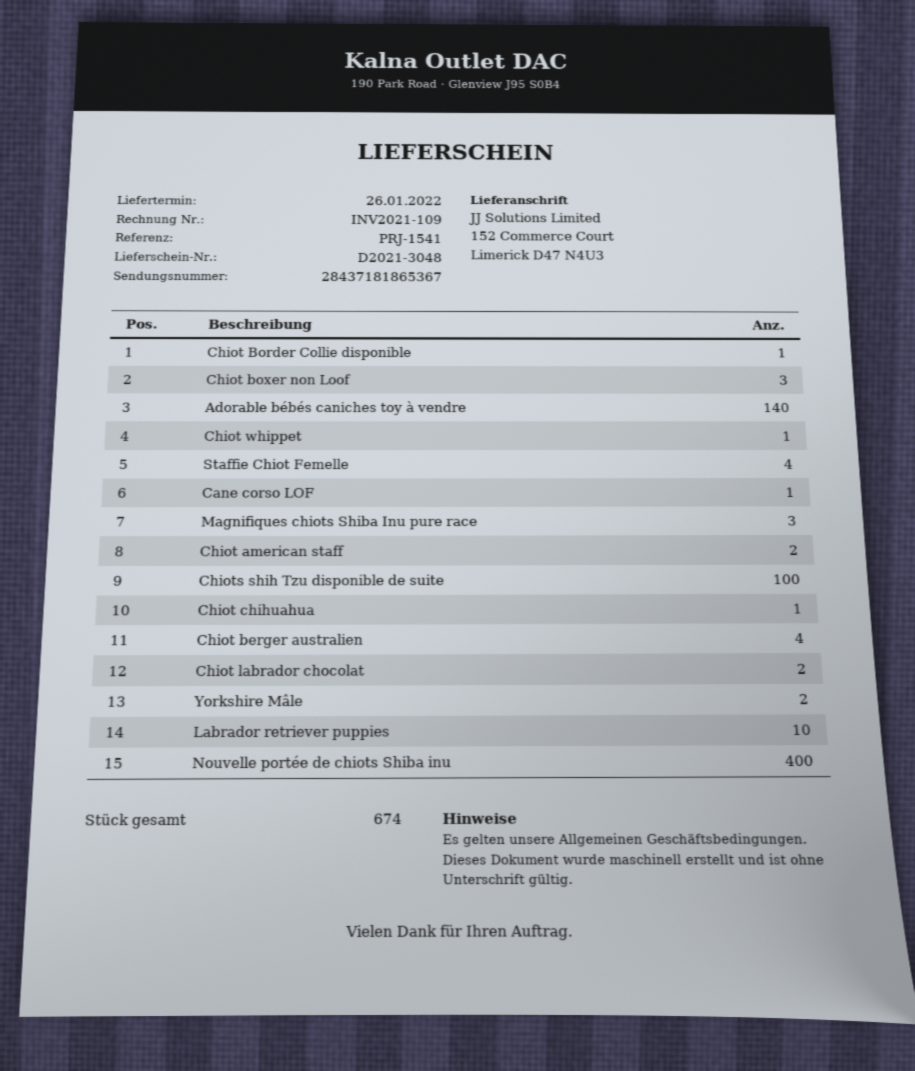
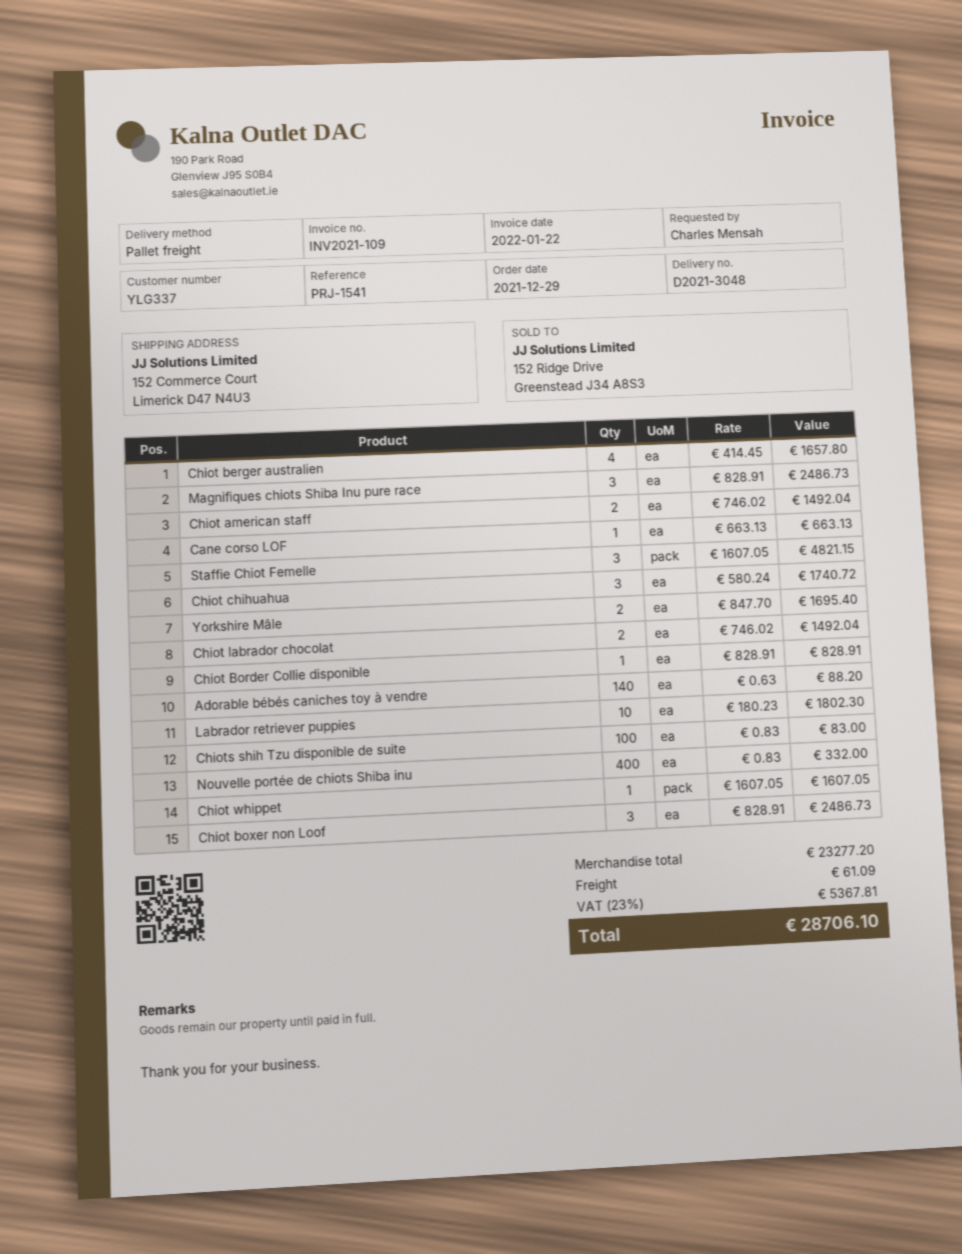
Staffie Chiot Femelle: 4 -> 3
Chiot chihuahua: 1 -> 3

